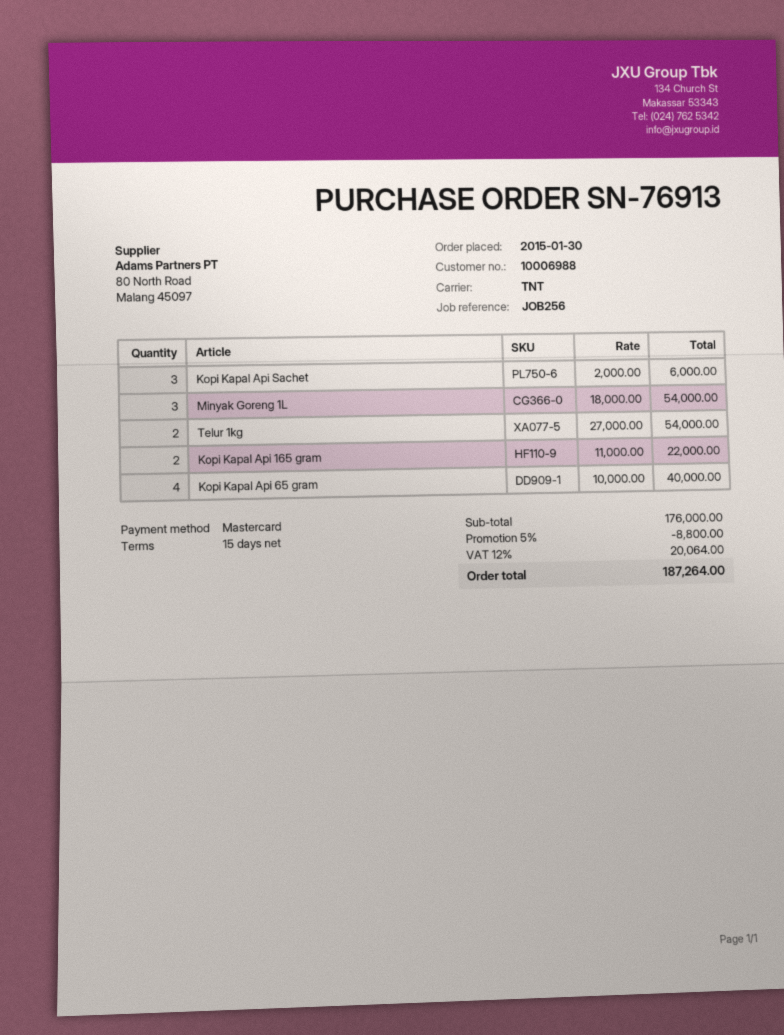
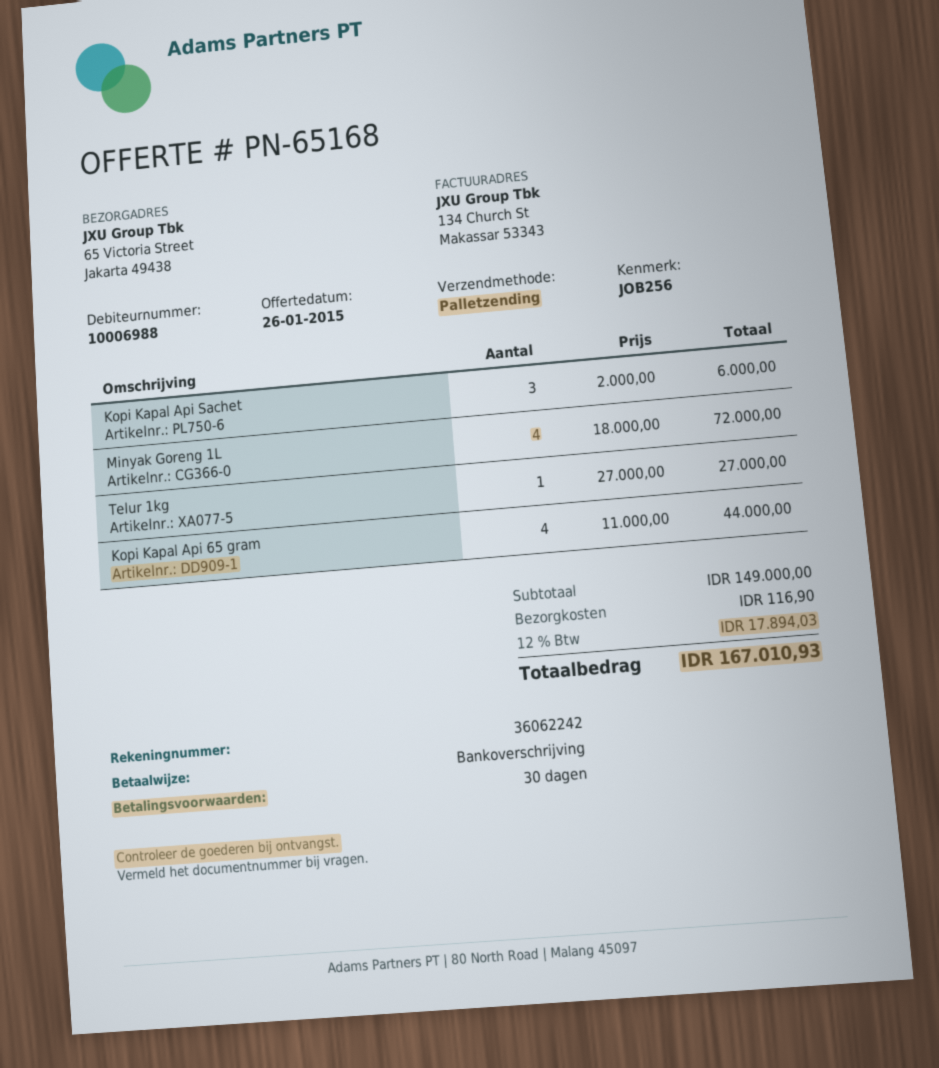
payment terms: 15 days -> 30 days
payment method: Mastercard -> bank transfer
shipping method: TNT -> pallet freight
Minyak Goreng 1L: 3 x 18000.00 = 54000.00 -> 4 x 18000.00 = 72000.00
Telur 1kg: 2 x 27000.00 = 54000.00 -> 1 x 27000.00 = 27000.00
Kopi Kapal Api 165 gram: 2 x 11000.00 = 22000.00 -> none
Kopi Kapal Api 65 gram: 4 x 10000.00 = 40000.00 -> 4 x 11000.00 = 44000.00
subtotal: 176000.00 -> 149000.00
discount: 5% = 8800.00 -> none
shipping: none -> 116.90
tax: 12% = 20064.00 -> 12% = 17894.03
total: 187264.00 -> 167010.93

